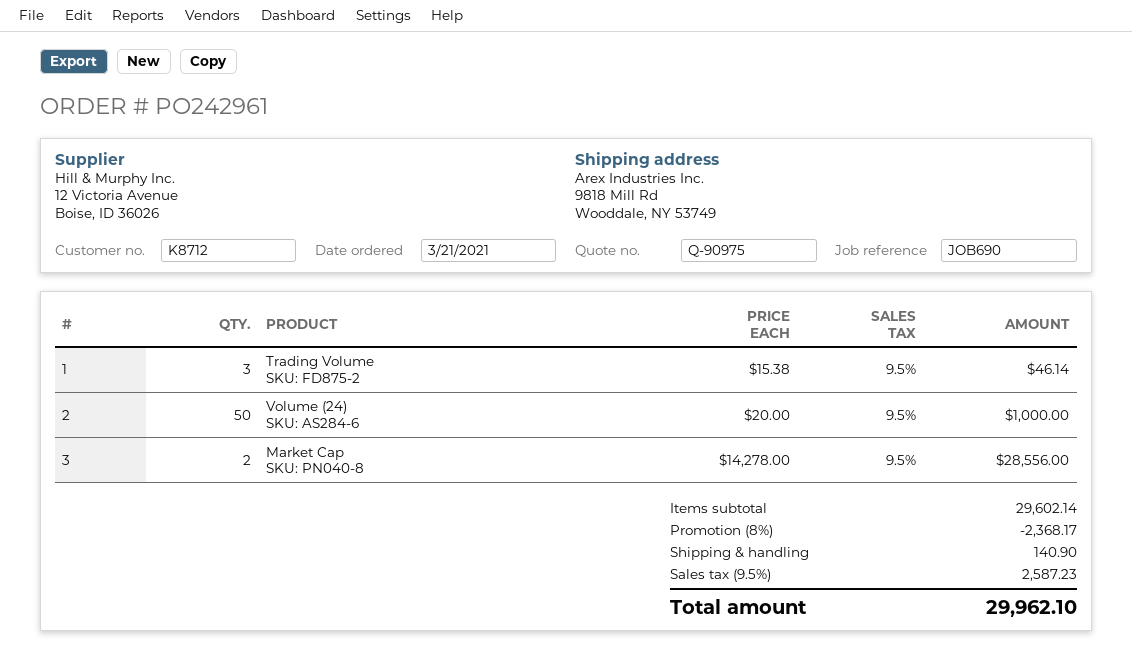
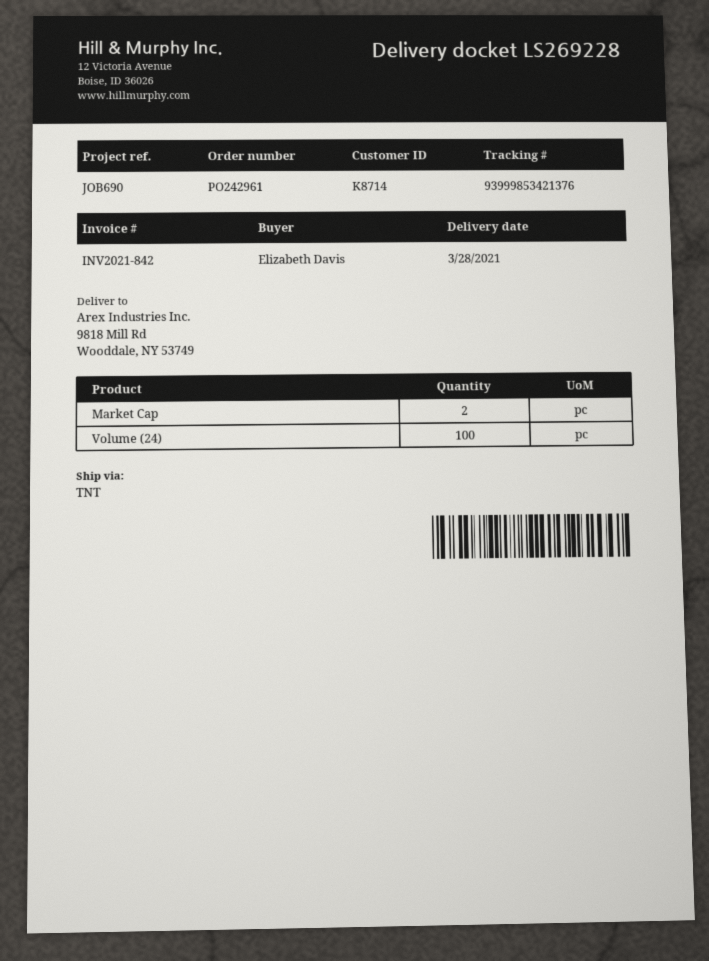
customer number: K8712 -> K8714
Trading Volume: 3 -> none
Volume (24): 50 -> 100

